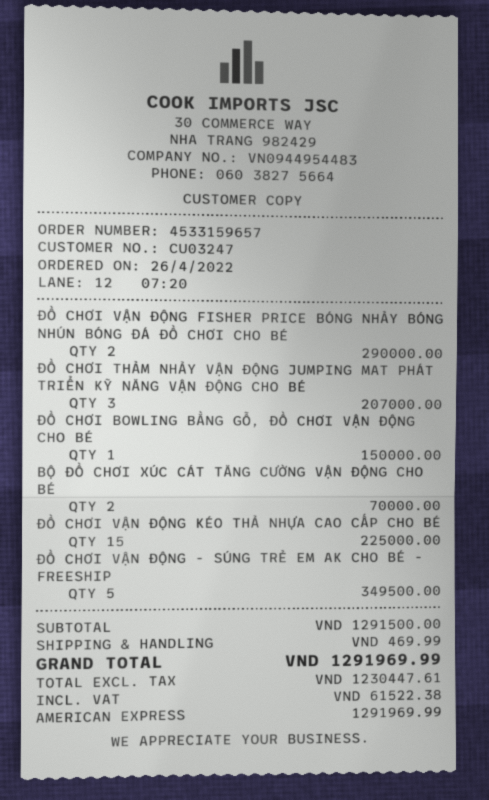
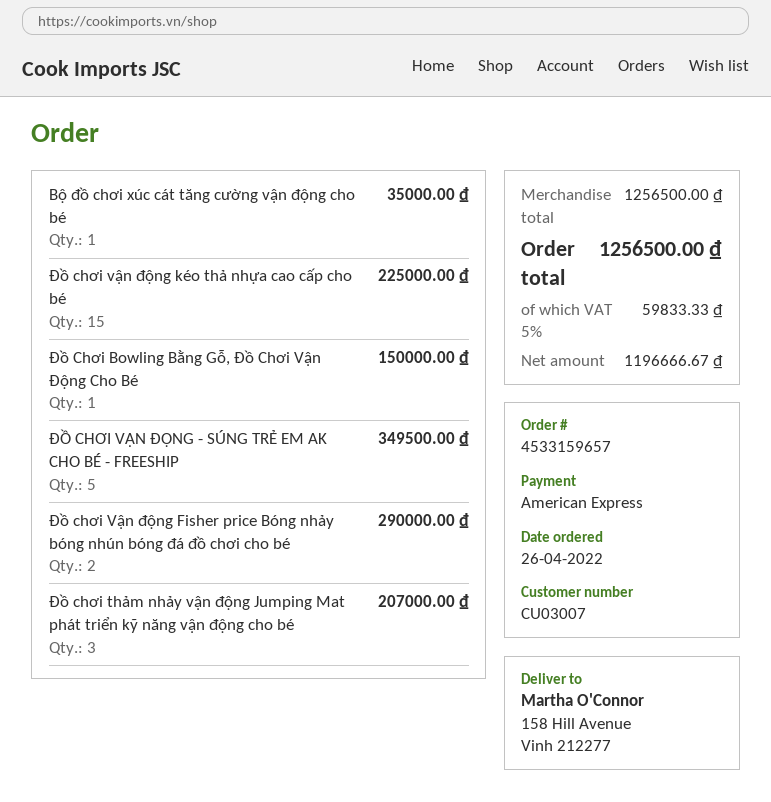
customer number: CU03247 -> CU03007
BỘ ĐỒ CHƠI XÚC CÁT TĂNG CƯỜNG VẬN ĐỘNG CHO BÉ: 2 for 70000.00 -> 1 for 35000.00
subtotal: 1291500.00 -> 1256500.00
shipping: 469.99 -> none
net: 1230447.61 -> 1196666.67
tax: 61522.38 -> 59833.33
total: 1291969.99 -> 1256500.00

